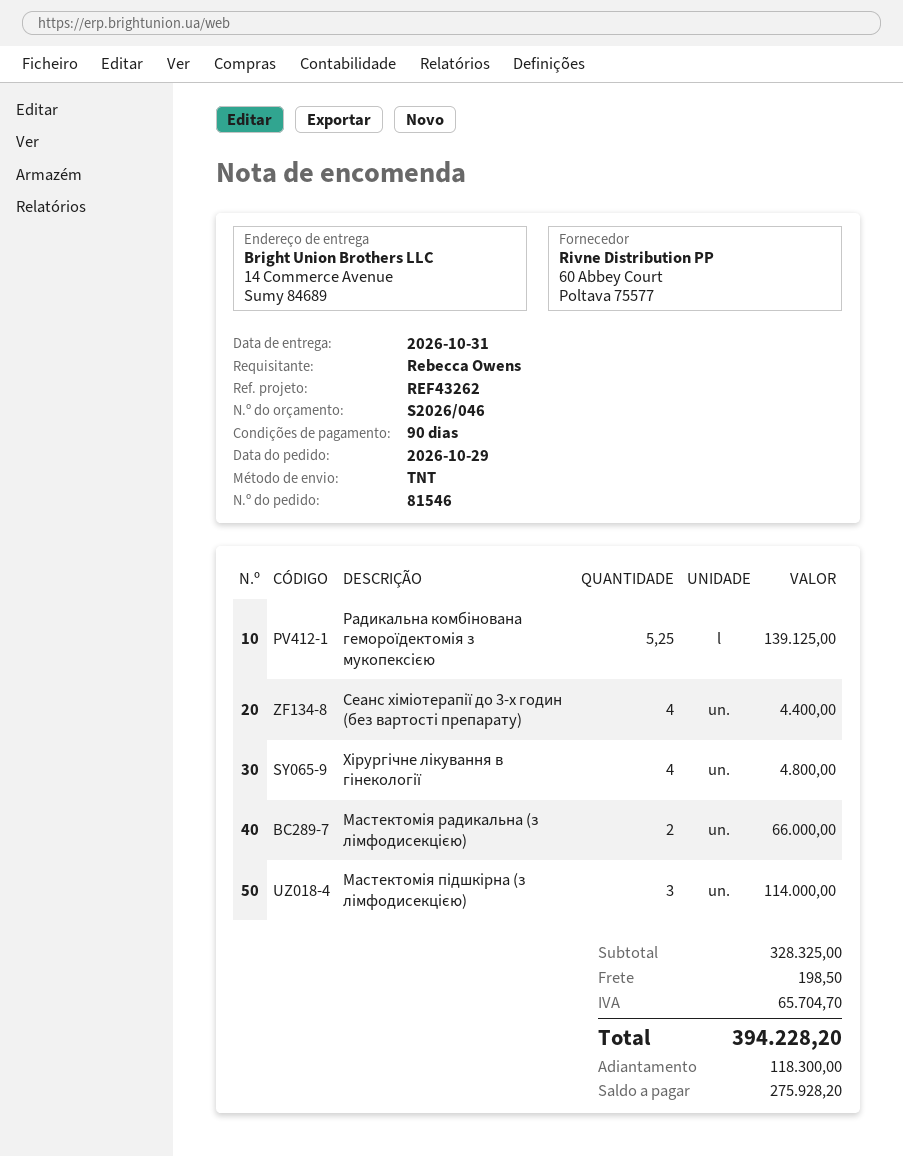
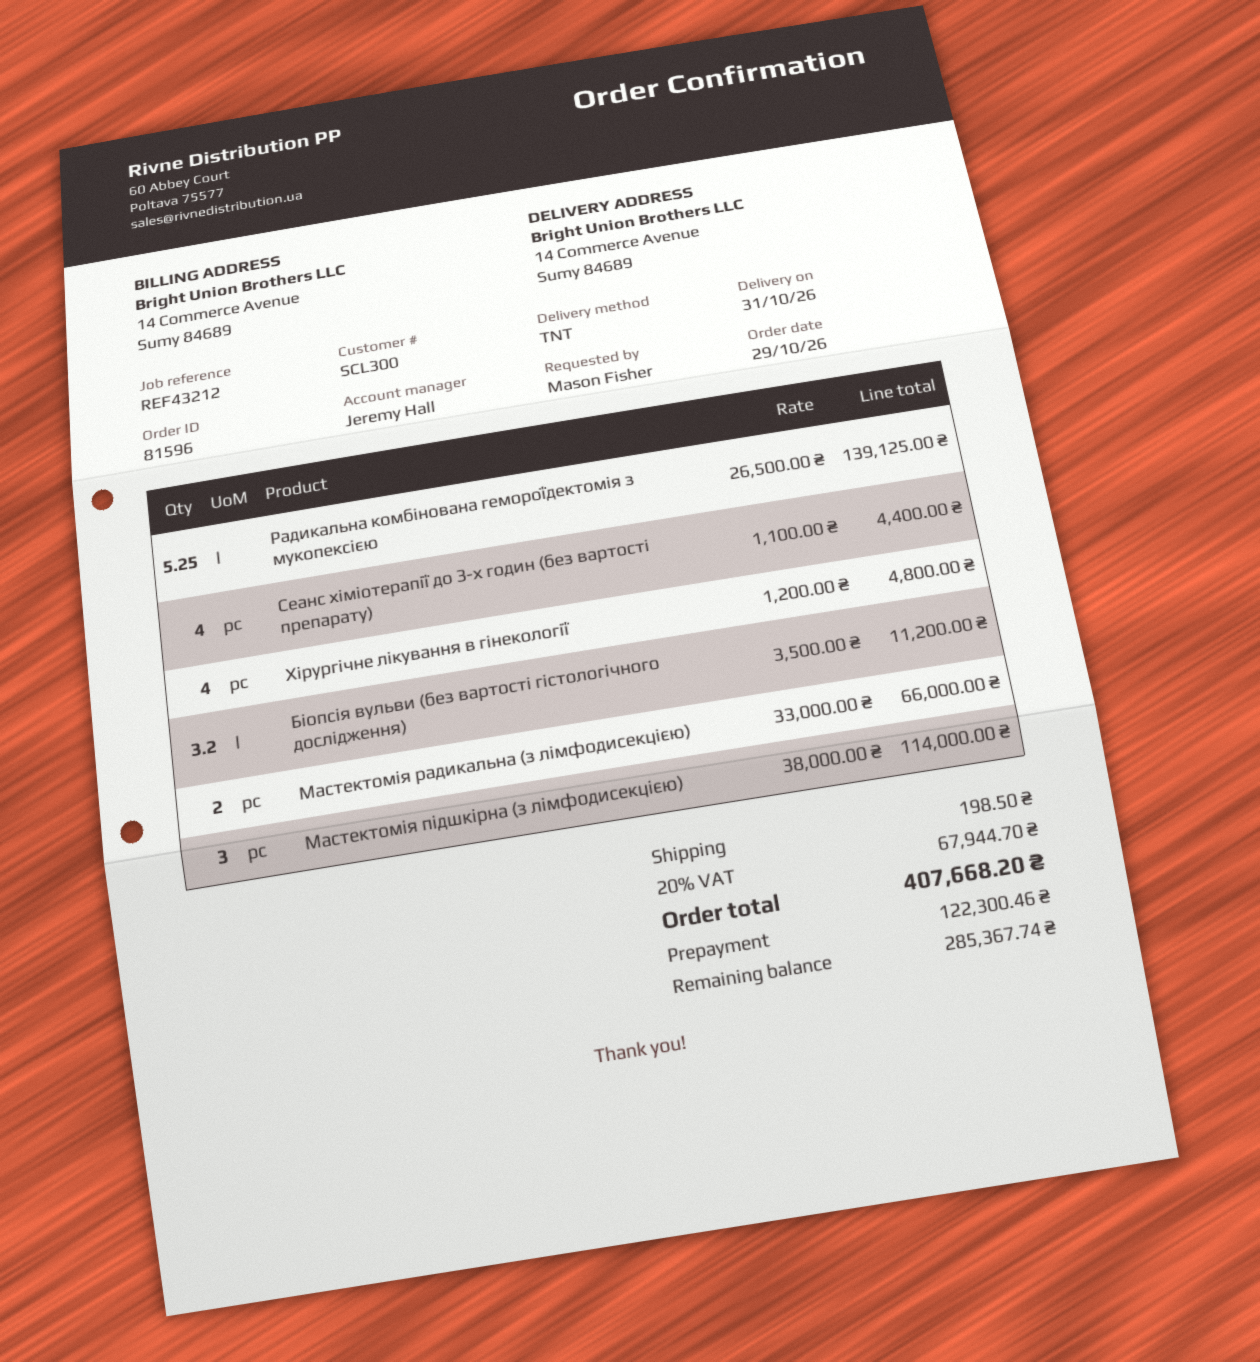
order number: 81546 -> 81596
reference: REF43262 -> REF43212
ordered by: Rebecca Owens -> Mason Fisher
Біопсія вульви (без вартості гістологічного дослідження): none -> 3.2 for 11200.00
tax: 65704.70 -> 67944.70
total: 394228.20 -> 407668.20
deposit: 118300.00 -> 122300.46
balance: 275928.20 -> 285367.74

